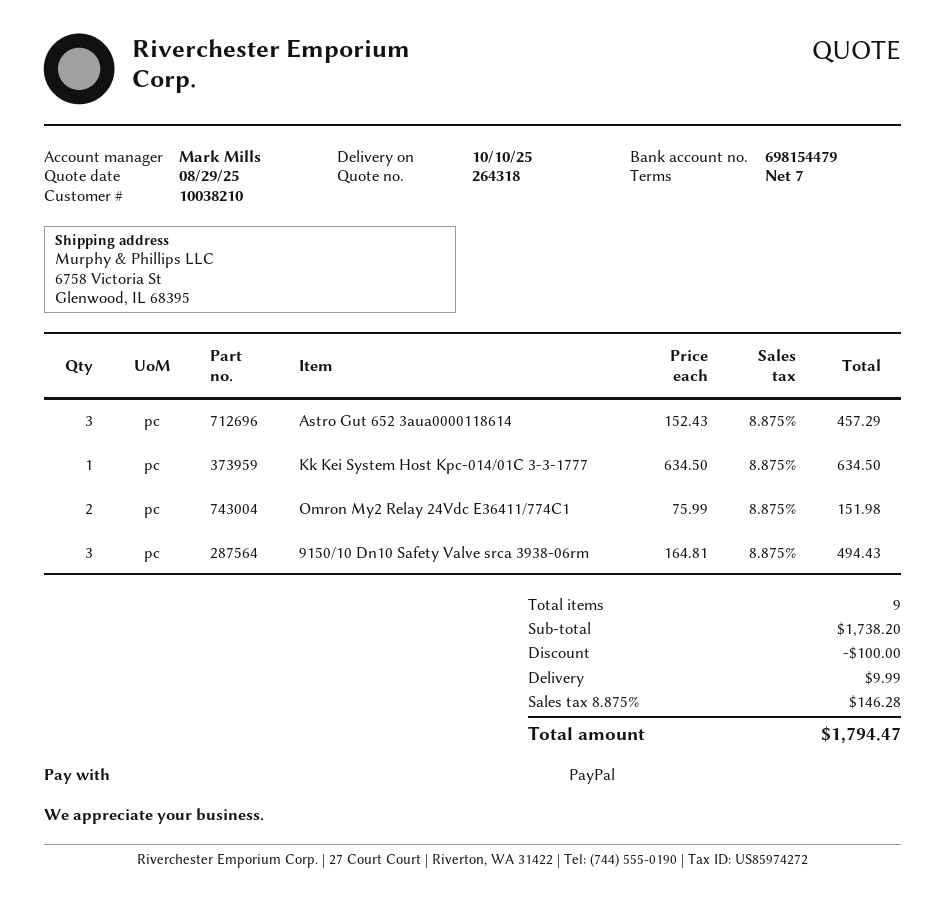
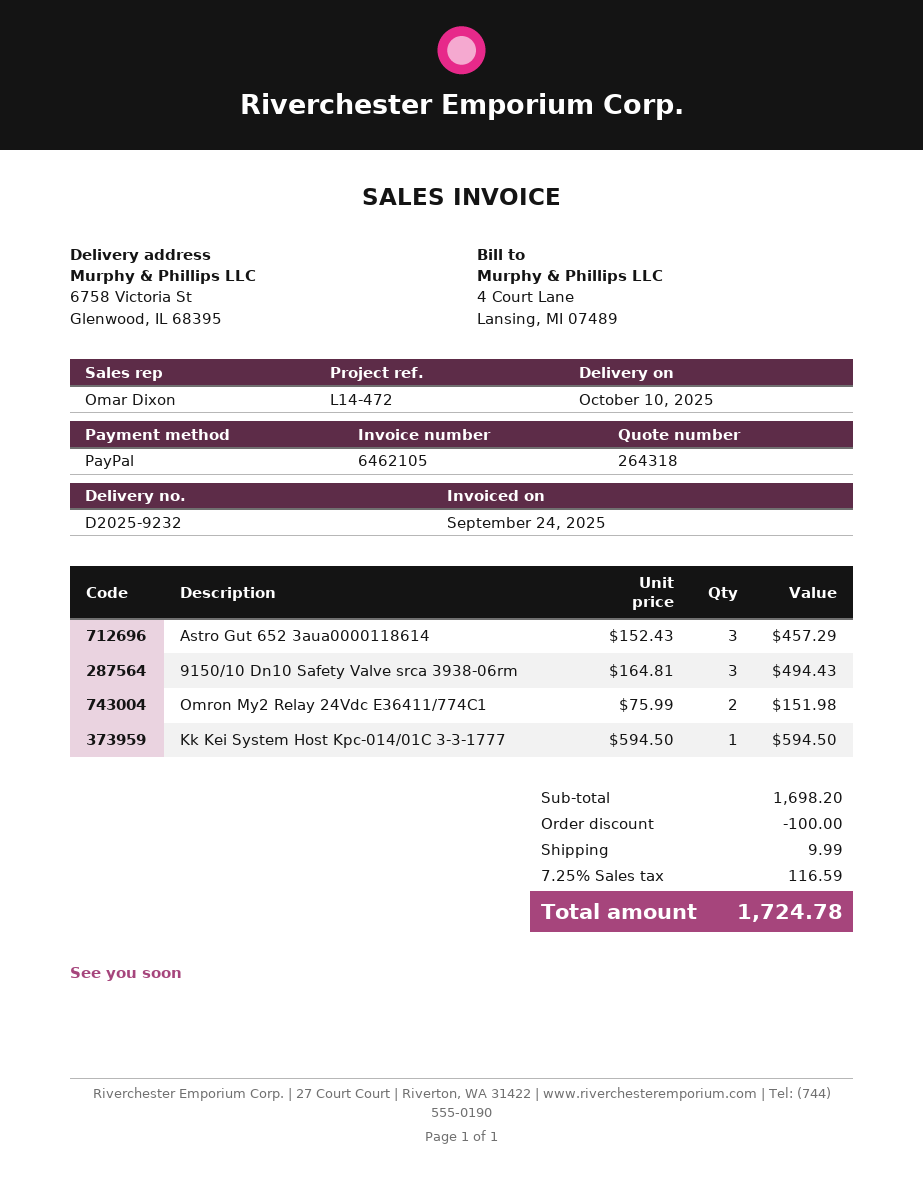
sales rep: Mark Mills -> Omar Dixon
Kk Kei System Host Kpc-014/01C 3-3-1777: 1 x 634.50 = 634.50 -> 1 x 594.50 = 594.50
subtotal: 1738.20 -> 1698.20
tax: 8.875% = 146.28 -> 7.25% = 116.59
total: 1794.47 -> 1724.78

